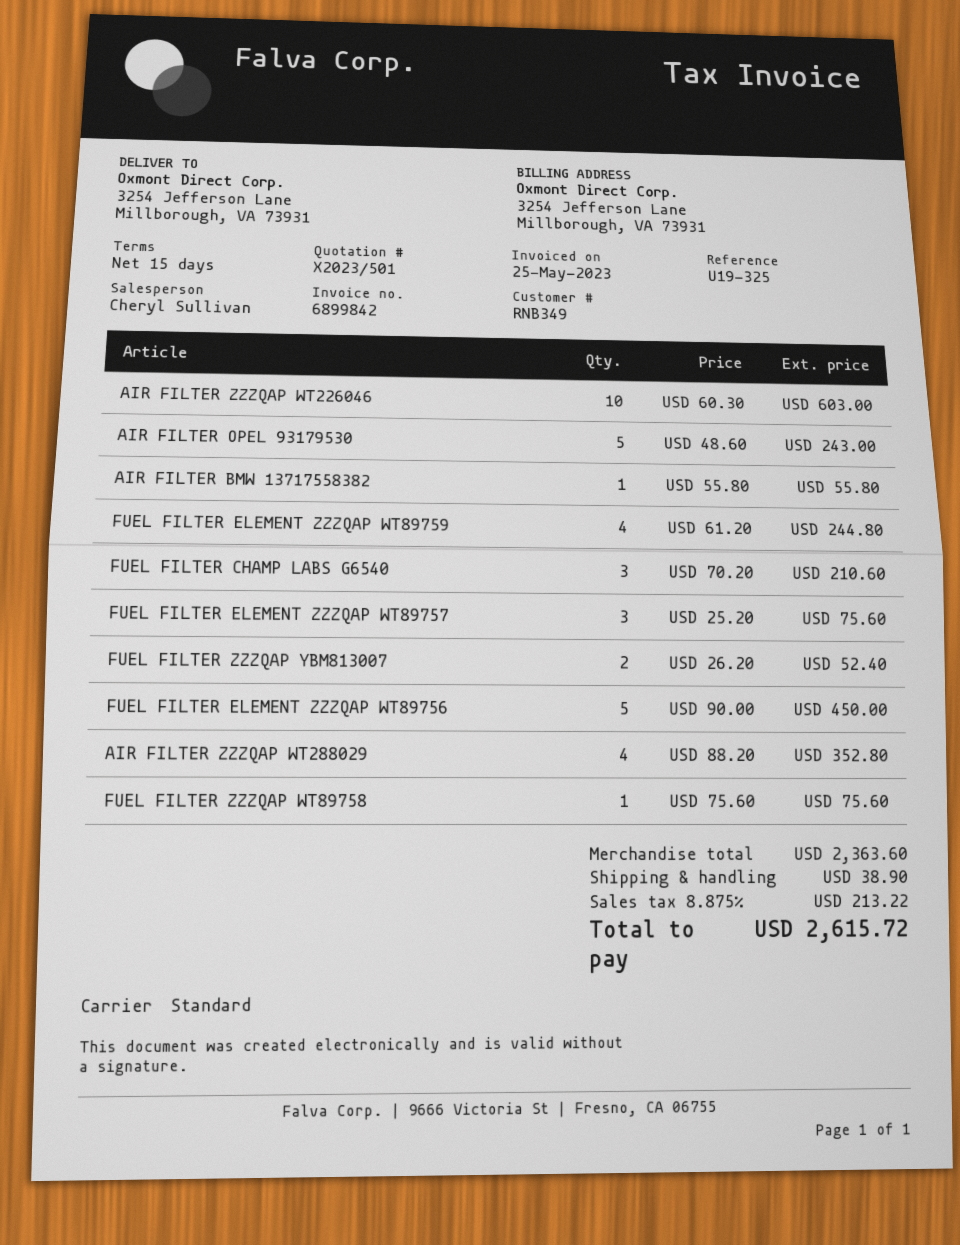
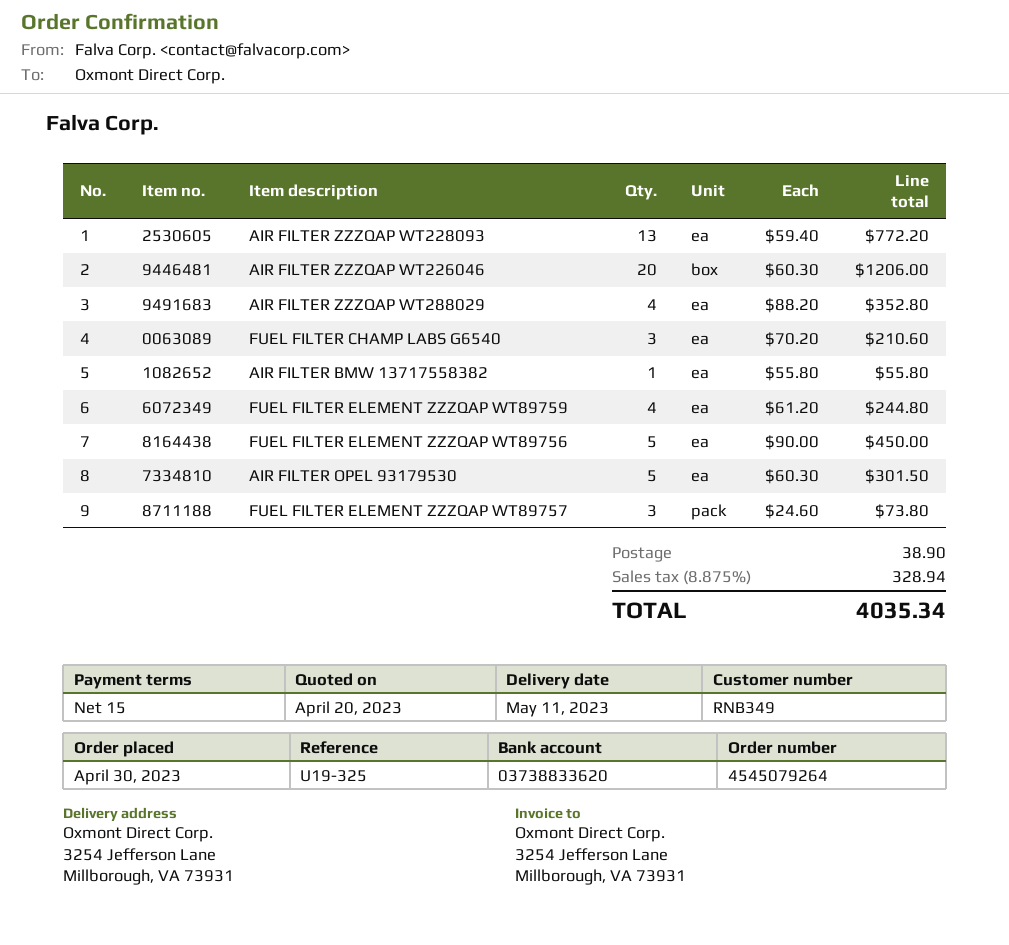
AIR FILTER ZZZQAP WT226046: 10 x 60.30 = 603.00 -> 20 x 60.30 = 1206.00
AIR FILTER OPEL 93179530: 5 x 48.60 = 243.00 -> 5 x 60.30 = 301.50
FUEL FILTER ELEMENT ZZZQAP WT89757: 3 x 25.20 = 75.60 -> 3 x 24.60 = 73.80
FUEL FILTER ZZZQAP YBM813007: 2 x 26.20 = 52.40 -> none
FUEL FILTER ZZZQAP WT89758: 1 x 75.60 = 75.60 -> none
AIR FILTER ZZZQAP WT228093: none -> 13 x 59.40 = 772.20
tax: 8.875% = 213.22 -> 8.875% = 328.94
total: 2615.72 -> 4035.34

